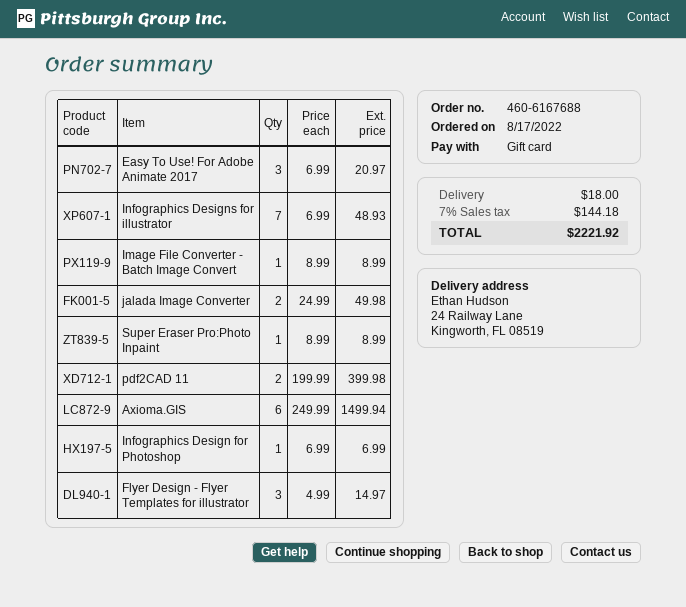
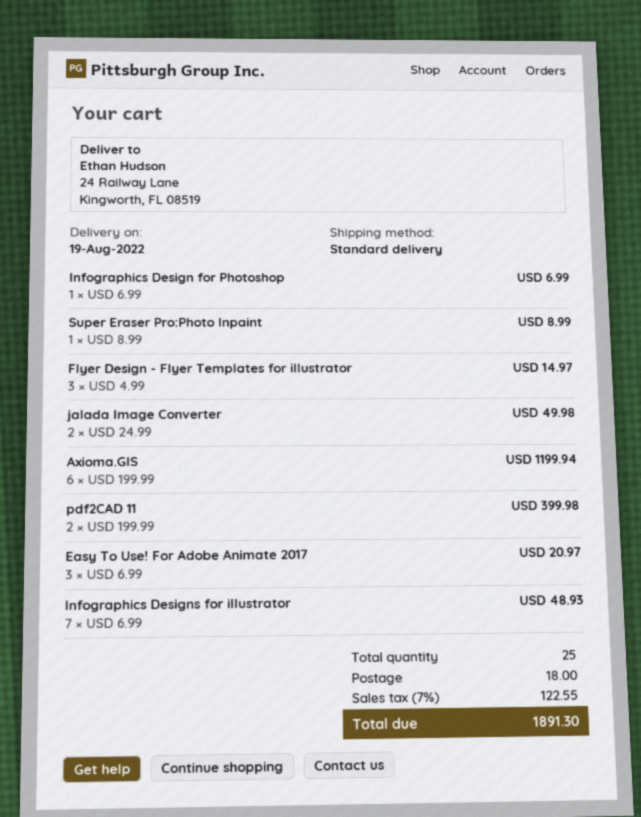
Image File Converter - Batch Image Convert: 1 x 8.99 = 8.99 -> none
Axioma.GIS: 6 x 249.99 = 1499.94 -> 6 x 199.99 = 1199.94
tax: 7% = 144.18 -> 7% = 122.55
total: 2221.92 -> 1891.30

